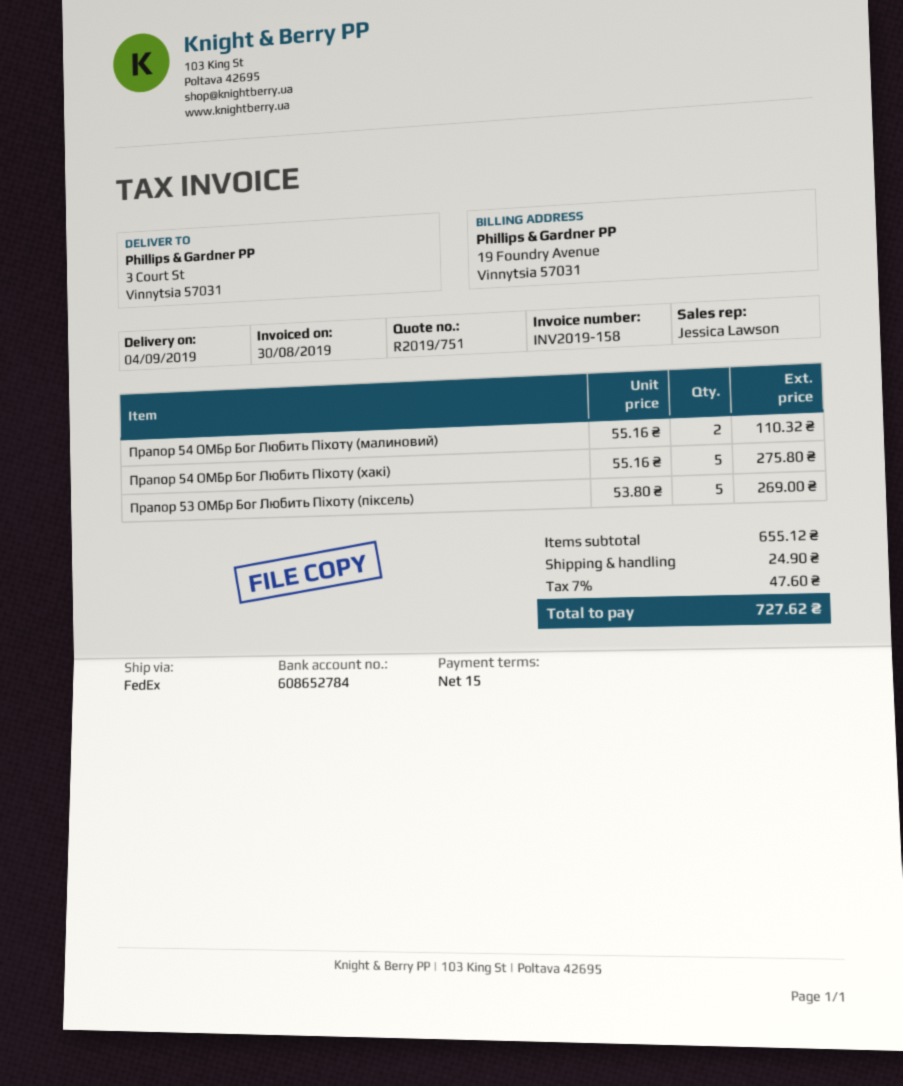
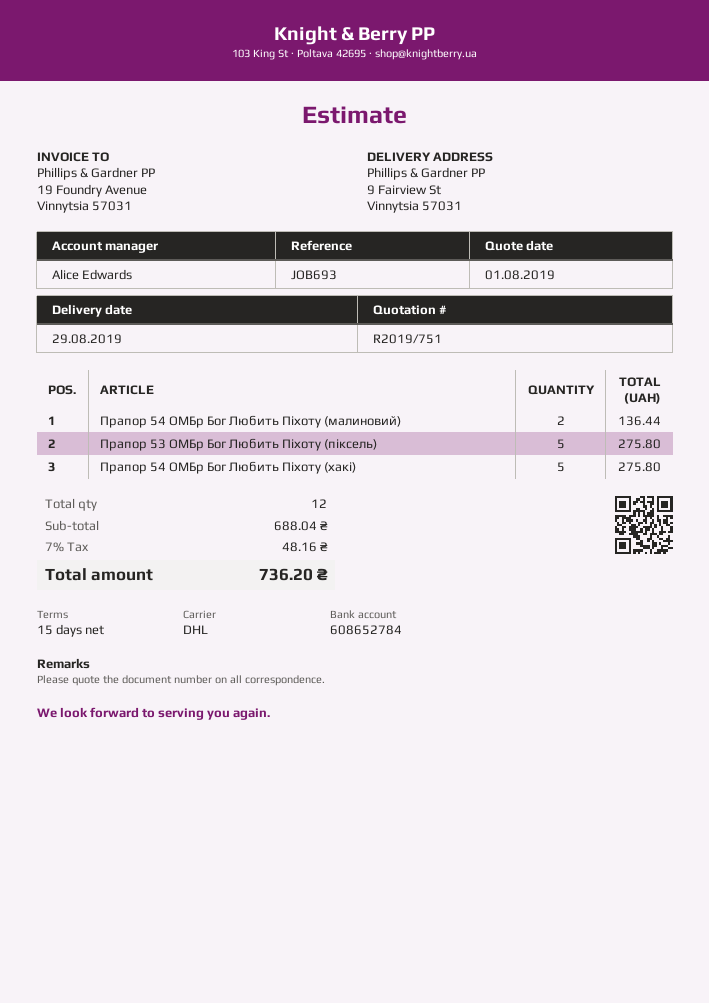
delivery date: 2019-09-04 -> 2019-08-29
sales rep: Jessica Lawson -> Alice Edwards
shipping method: FedEx -> DHL
ship to: 3 Court St, Vinnytsia 57031 -> 9 Fairview St, Vinnytsia 57031
Прапор 54 ОМБр Бог Любить Піхоту (малиновий): 2 for 110.32 -> 2 for 136.44
Прапор 53 ОМБр Бог Любить Піхоту (піксель): 5 for 269.00 -> 5 for 275.80
subtotal: 655.12 -> 688.04
shipping: 24.90 -> none
tax: 7% = 47.60 -> 7% = 48.16
total: 727.62 -> 736.20

